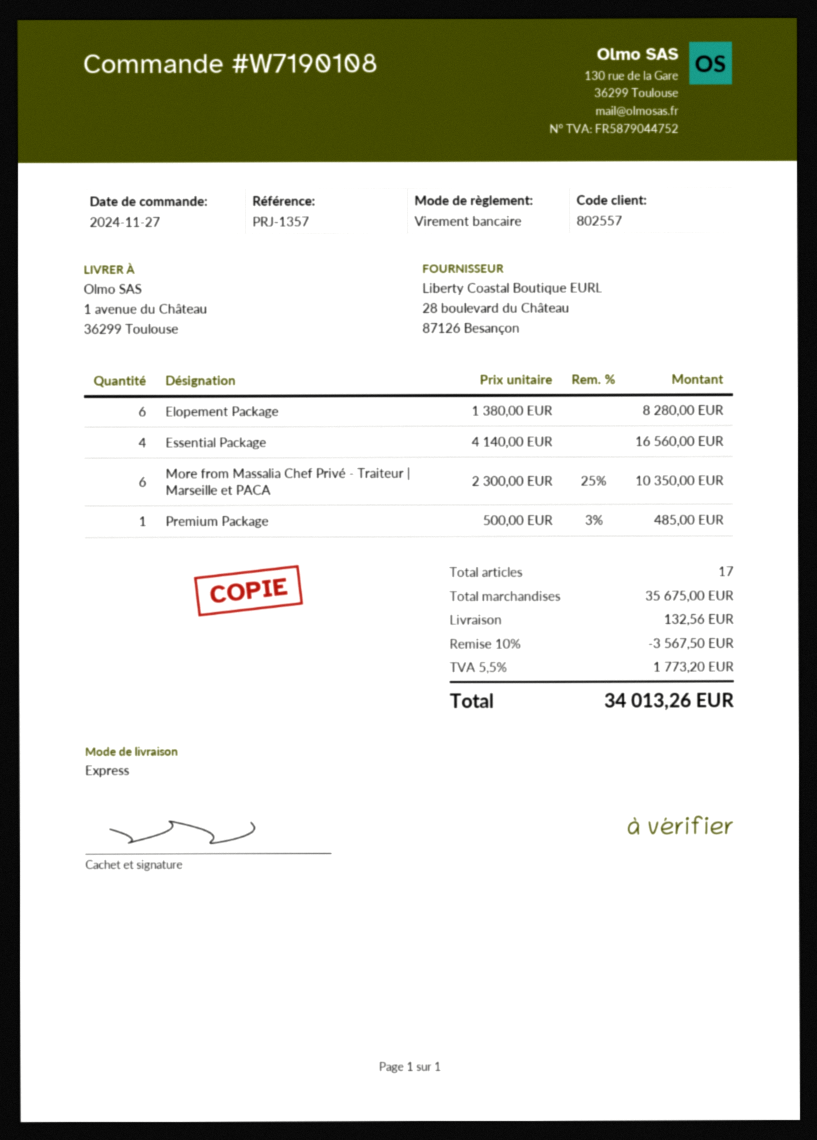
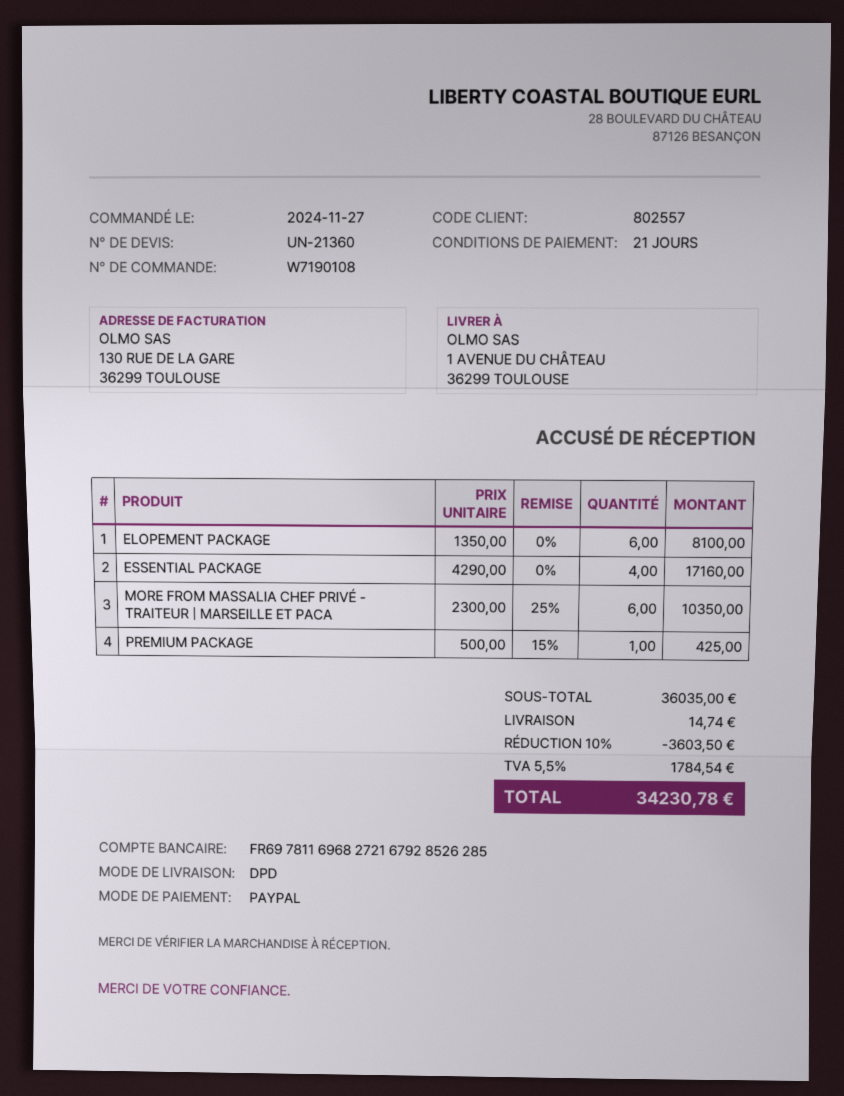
payment method: bank transfer -> PayPal
shipping method: express -> DPD
Elopement Package: 6 x 1380.00 = 8280.00 -> 6 x 1350.00 = 8100.00
Essential Package: 4 x 4140.00 = 16560.00 -> 4 x 4290.00 = 17160.00
Premium Package: 1 x 500.00 - 3% = 485.00 -> 1 x 500.00 - 15% = 425.00
subtotal: 35675.00 -> 36035.00
discount: 10% = 3567.50 -> 10% = 3603.50
shipping: 132.56 -> 14.74
tax: 5.5% = 1773.20 -> 5.5% = 1784.54
total: 34013.26 -> 34230.78

